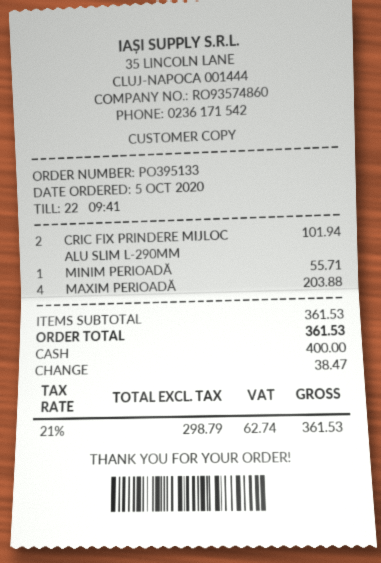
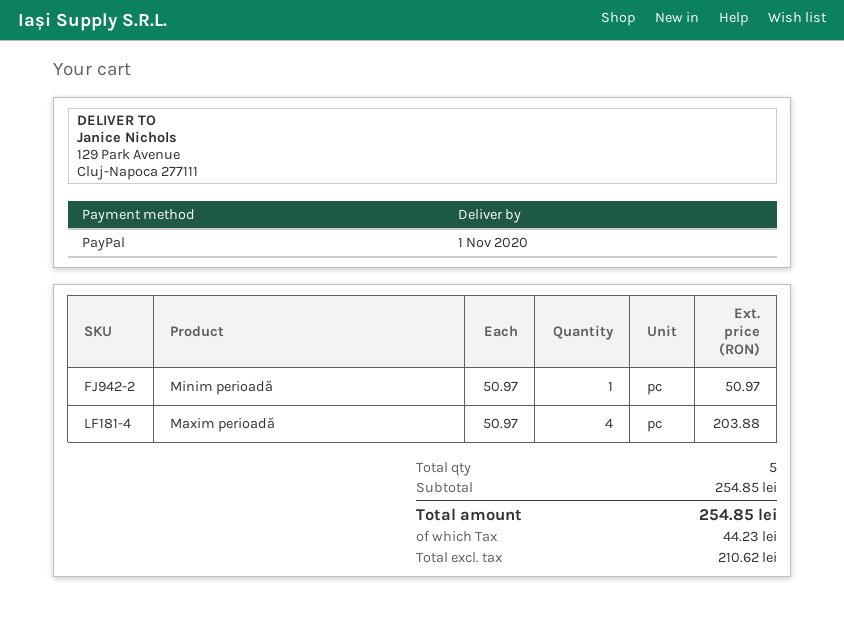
payment method: cash -> PayPal
CRIC FIX PRINDERE MIJLOC ALU SLIM L-290MM: 2 for 101.94 -> none
MINIM PERIOADĂ: 1 for 55.71 -> 1 for 50.97
subtotal: 361.53 -> 254.85
net: 298.79 -> 210.62
tax: 62.74 -> 44.23
total: 361.53 -> 254.85

